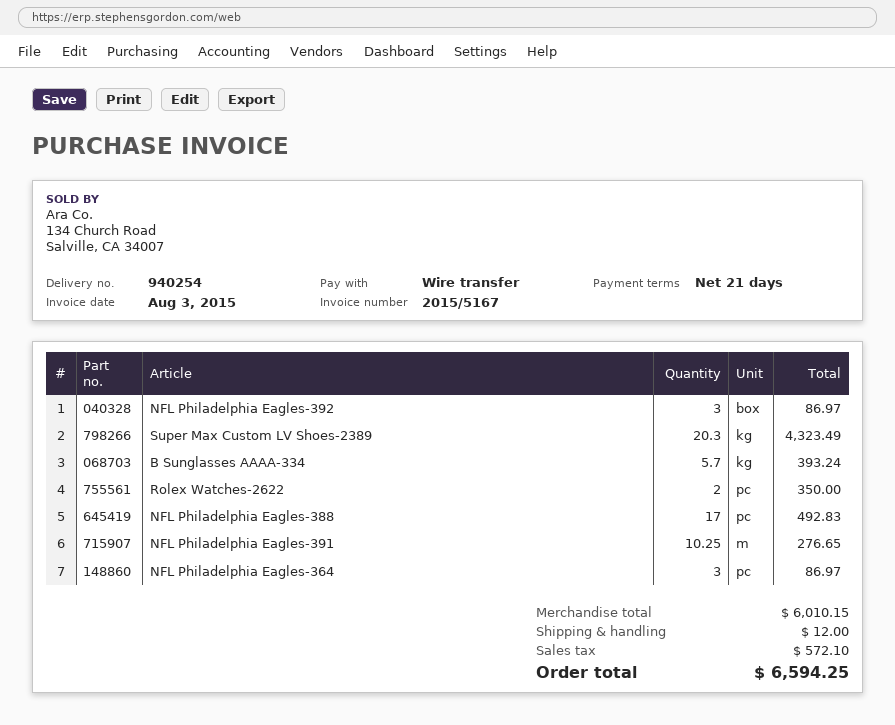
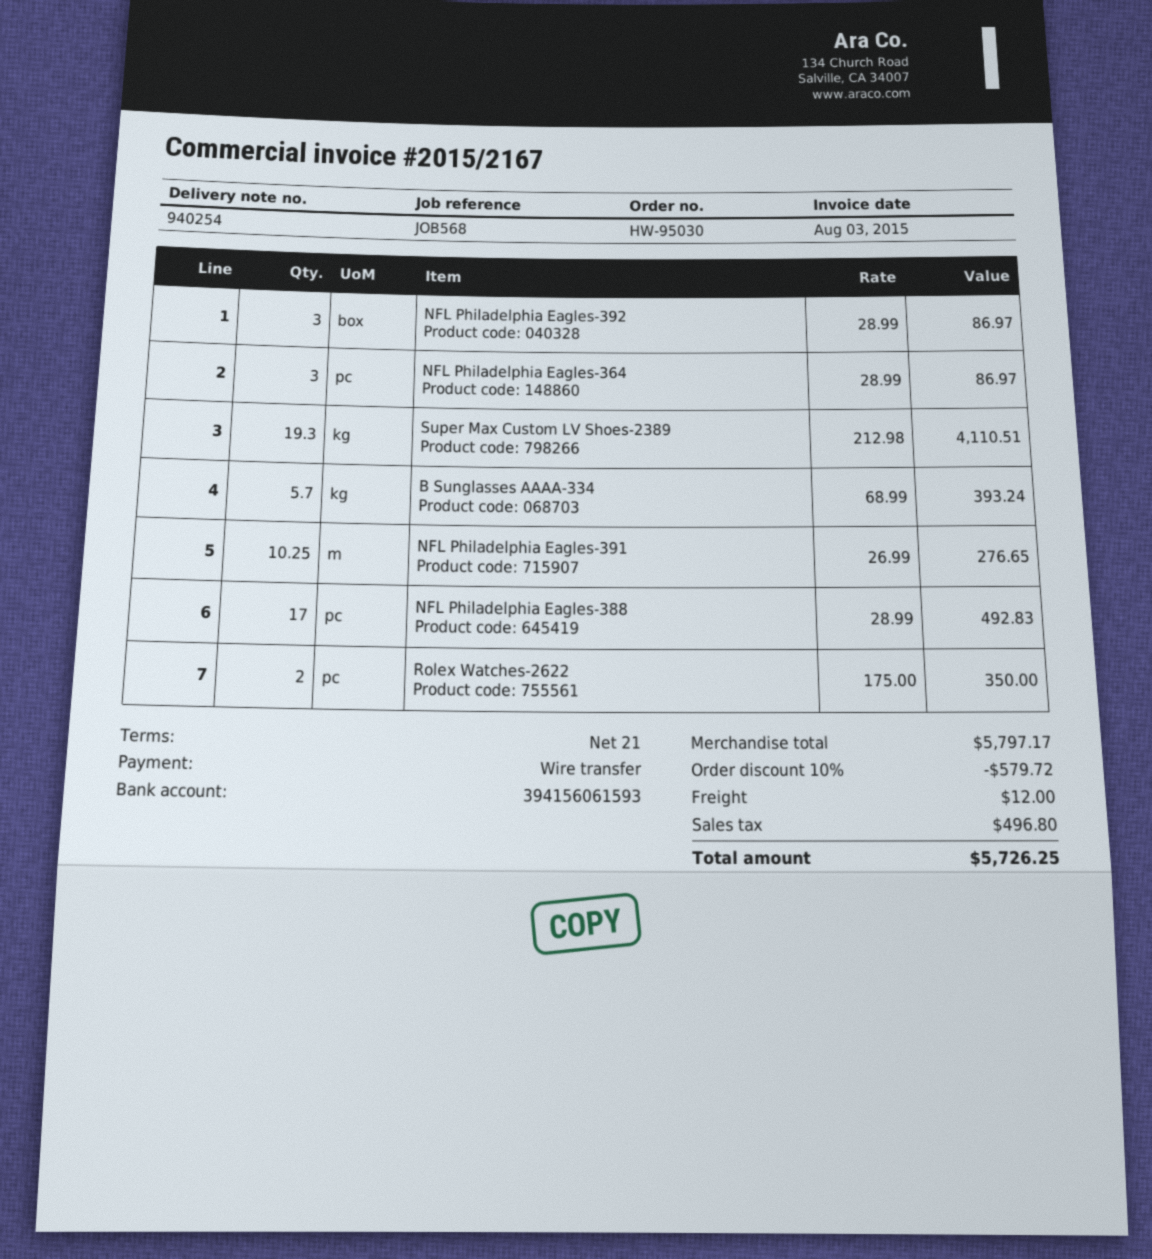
invoice number: 2015/5167 -> 2015/2167
Super Max Custom LV Shoes-2389: 20.3 for 4323.49 -> 19.3 for 4110.51
subtotal: 6010.15 -> 5797.17
discount: none -> 10% = 579.72
tax: 572.10 -> 496.80
total: 6594.25 -> 5726.25

